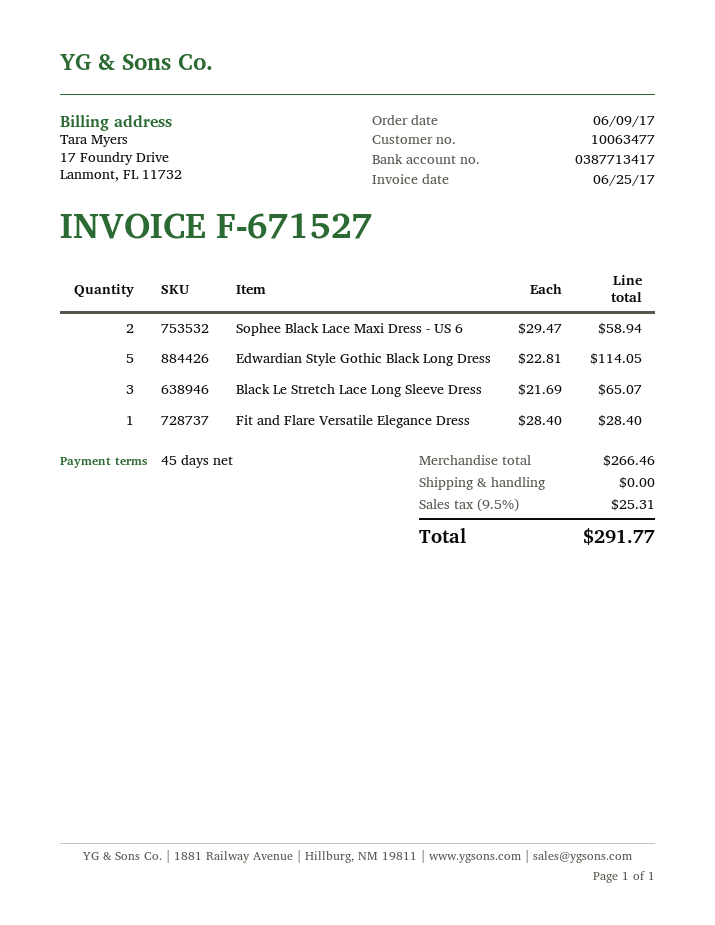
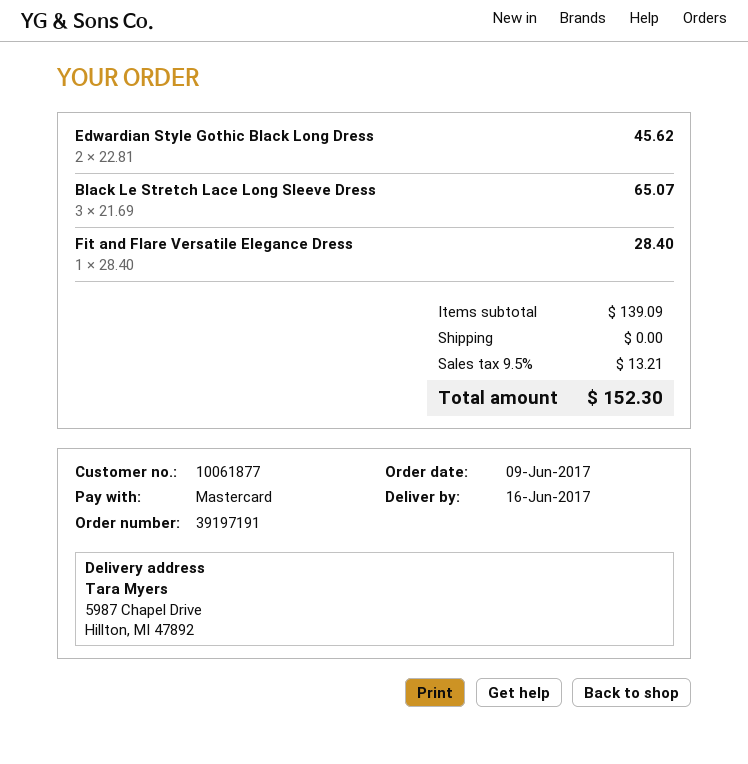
customer number: 10063477 -> 10061877
Sophee Black Lace Maxi Dress - US 6: 2 x 29.47 = 58.94 -> none
Edwardian Style Gothic Black Long Dress: 5 x 22.81 = 114.05 -> 2 x 22.81 = 45.62
subtotal: 266.46 -> 139.09
tax: 9.5% = 25.31 -> 9.5% = 13.21
total: 291.77 -> 152.30

